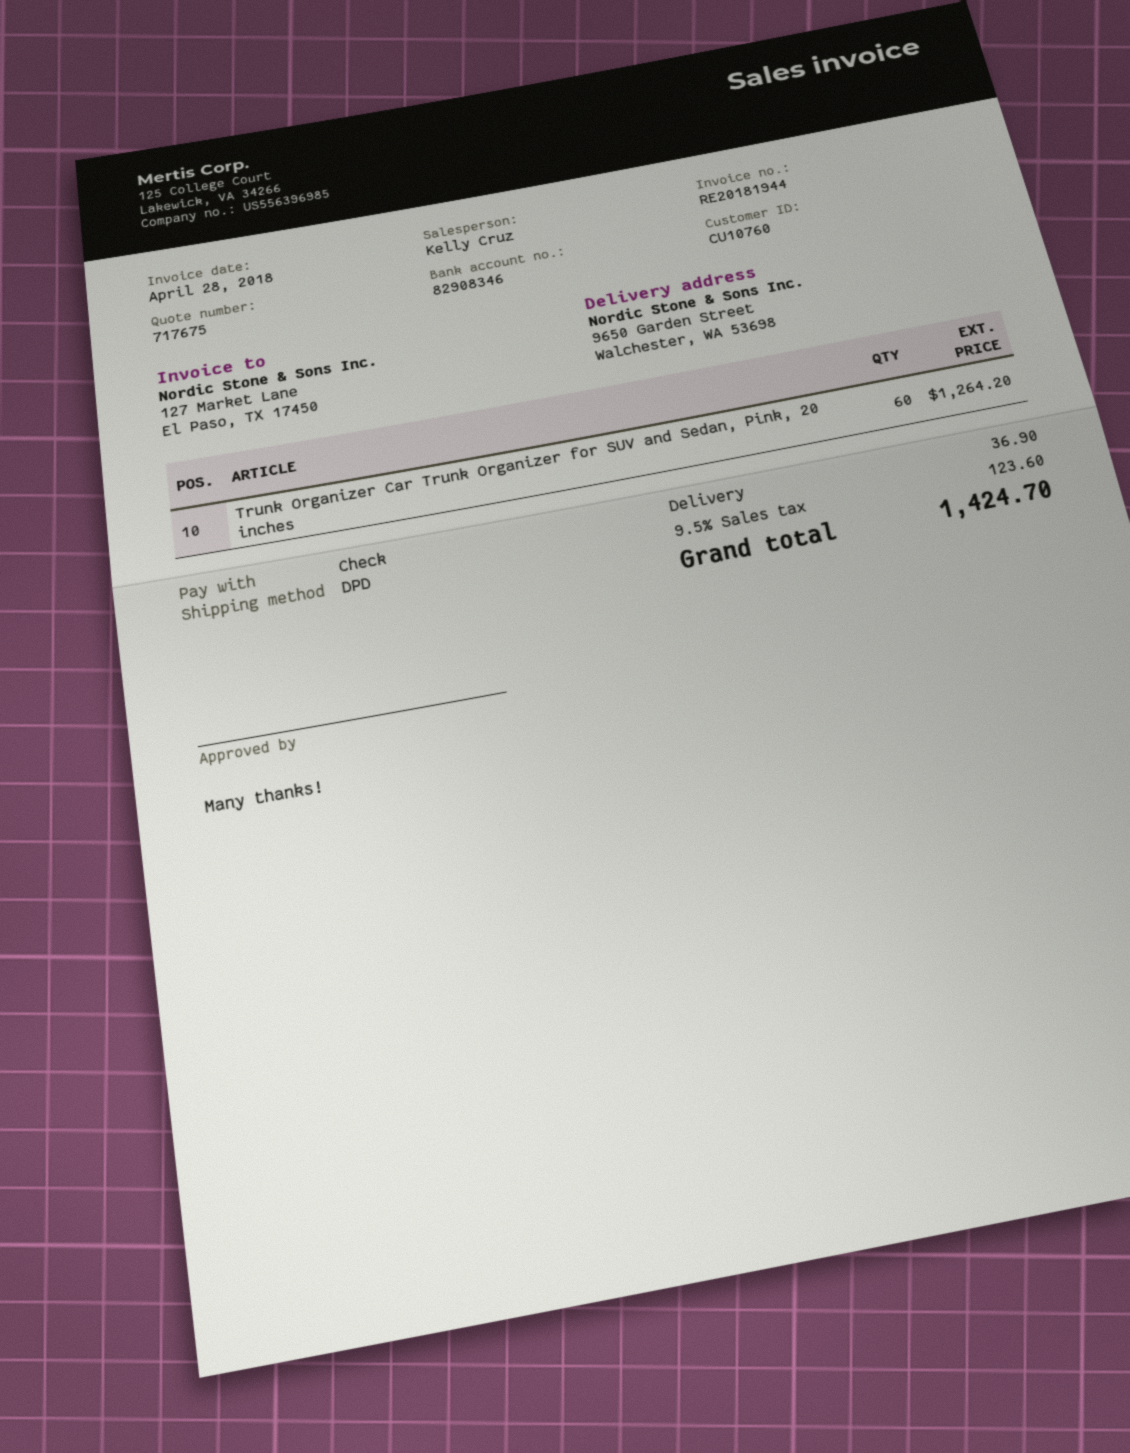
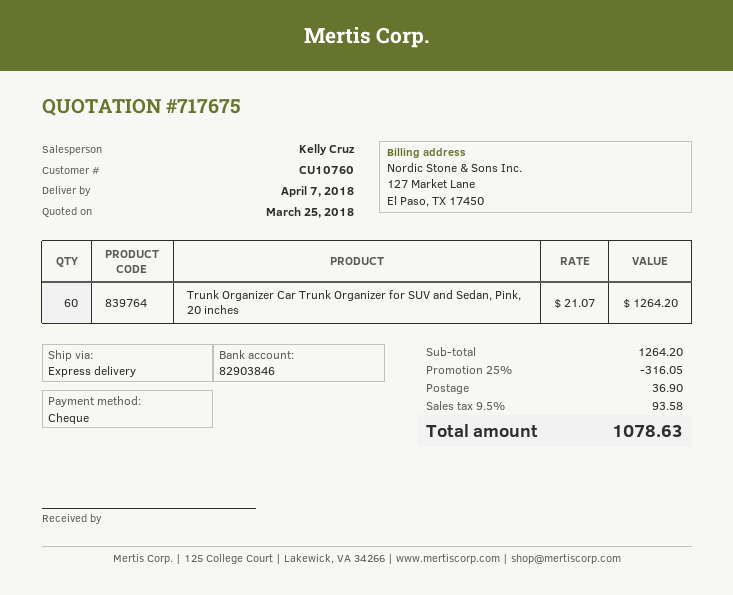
bank account: 82908346 -> 82903846
shipping method: DPD -> express
discount: none -> 25% = 316.05
tax: 9.5% = 123.60 -> 9.5% = 93.58
total: 1424.70 -> 1078.63

